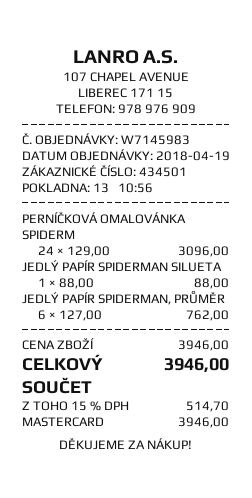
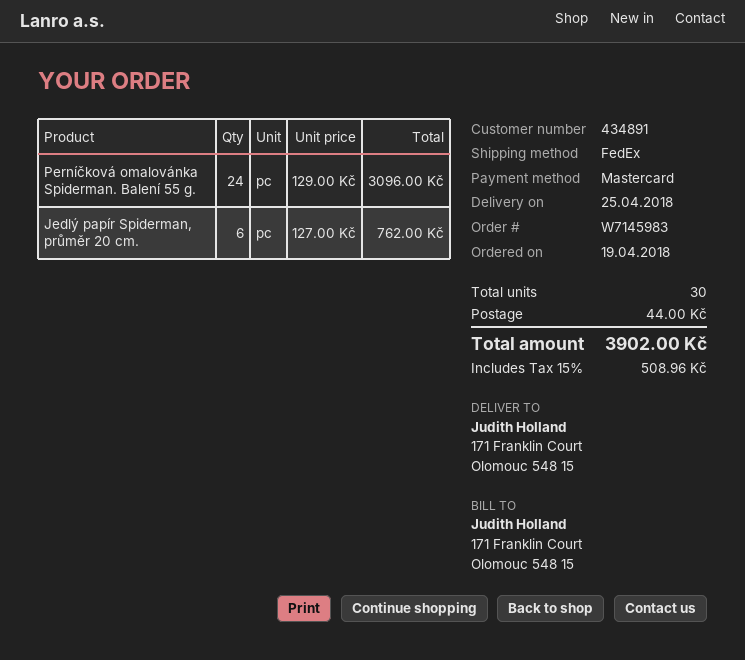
customer number: 434501 -> 434891
JEDLÝ PAPÍR SPIDERMAN SILUETA: 1 x 88.00 = 88.00 -> none
shipping: none -> 44.00
tax: 15% = 514.70 -> 15% = 508.96
total: 3946.00 -> 3902.00

